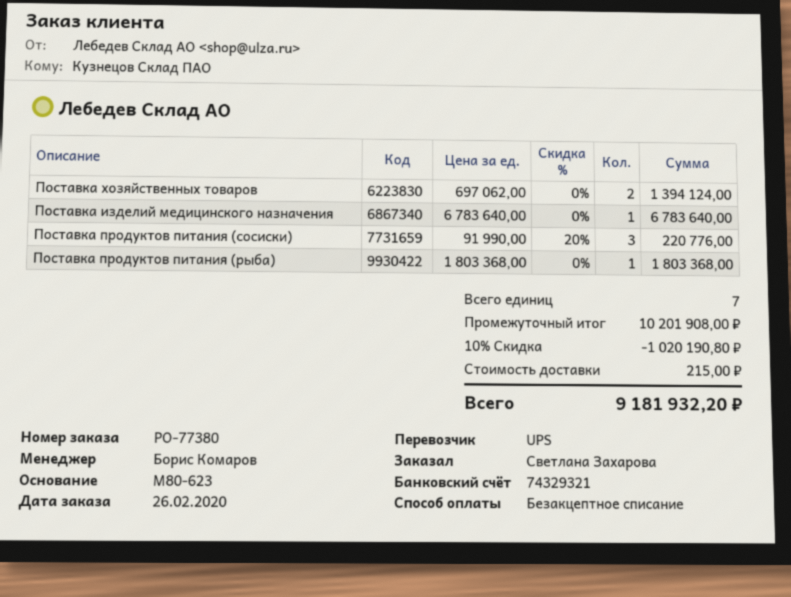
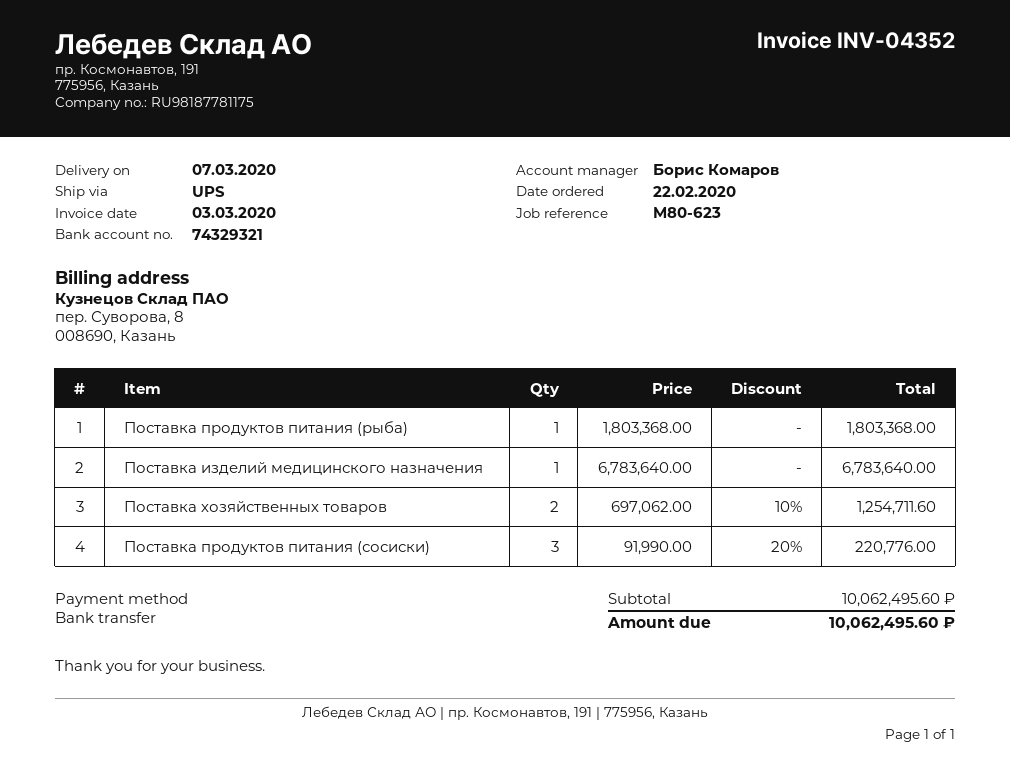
order date: 2020-02-26 -> 2020-02-22
payment method: direct debit -> bank transfer
Поставка хозяйственных товаров: 2 x 697062.00 = 1394124.00 -> 2 x 697062.00 - 10% = 1254711.60
subtotal: 10201908.00 -> 10062495.60
discount: 10% = 1020190.80 -> none
shipping: 215.00 -> none
total: 9181932.20 -> 10062495.60

